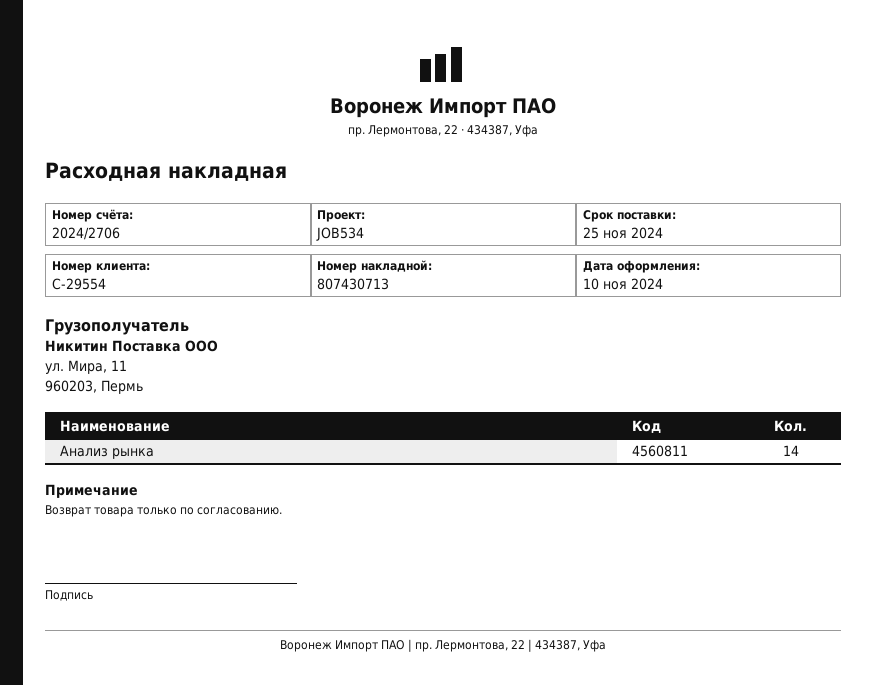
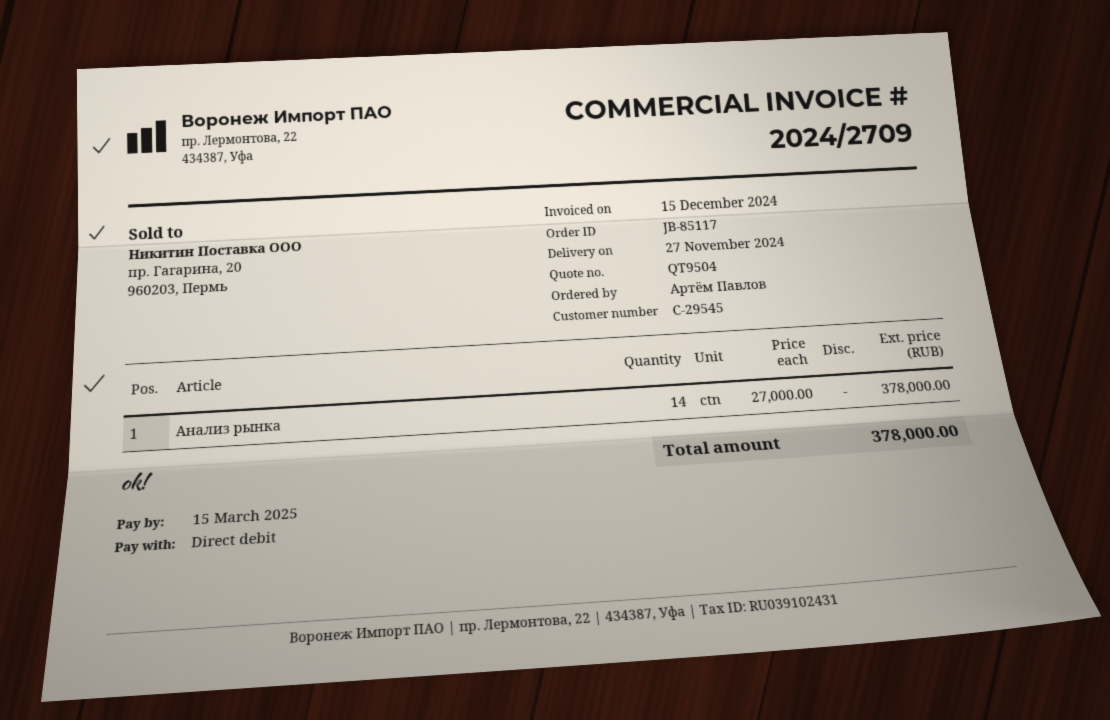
delivery date: 2024-11-25 -> 2024-11-27
invoice number: 2024/2706 -> 2024/2709
customer number: C-29554 -> C-29545

